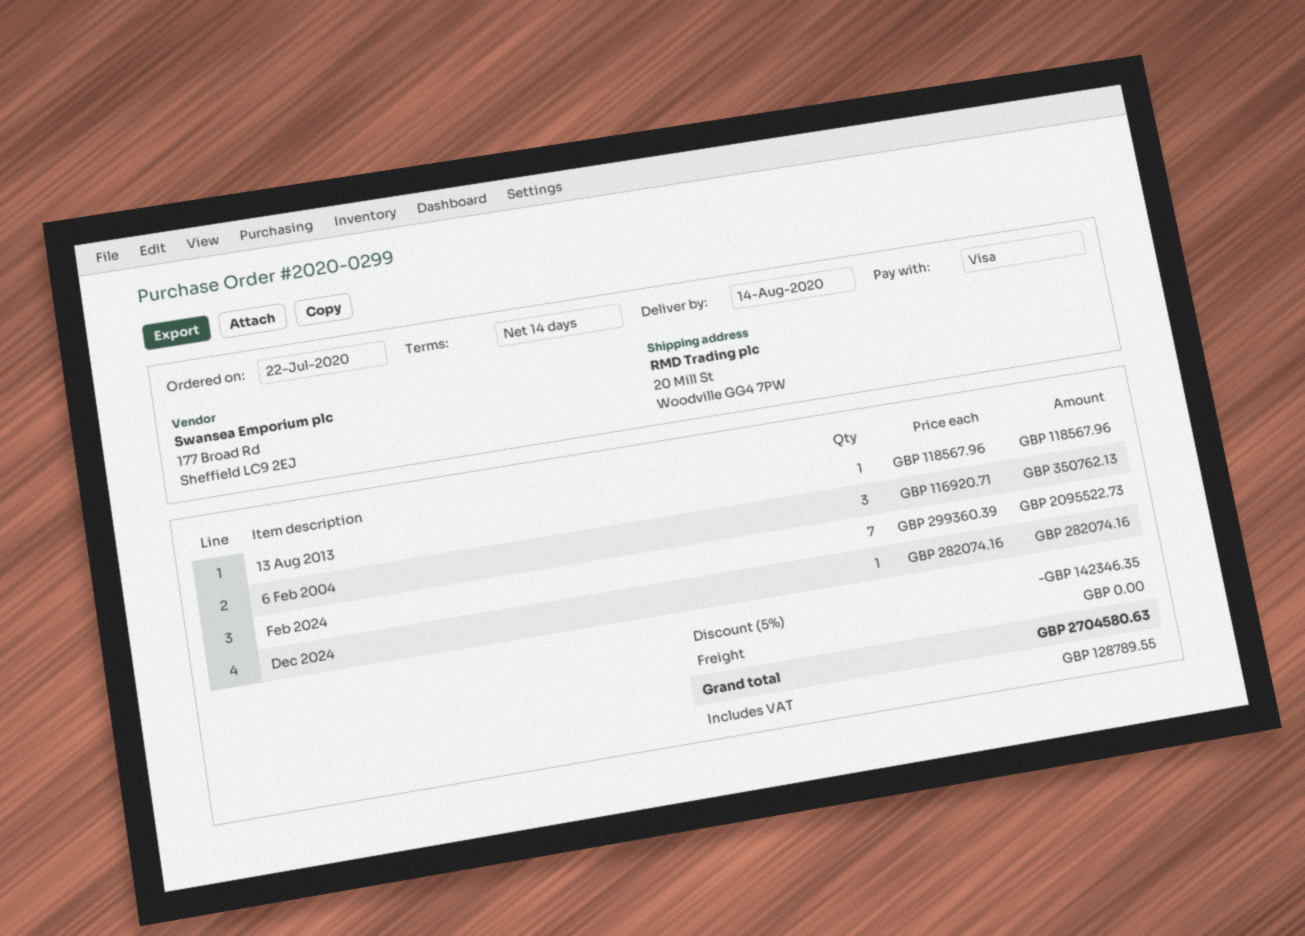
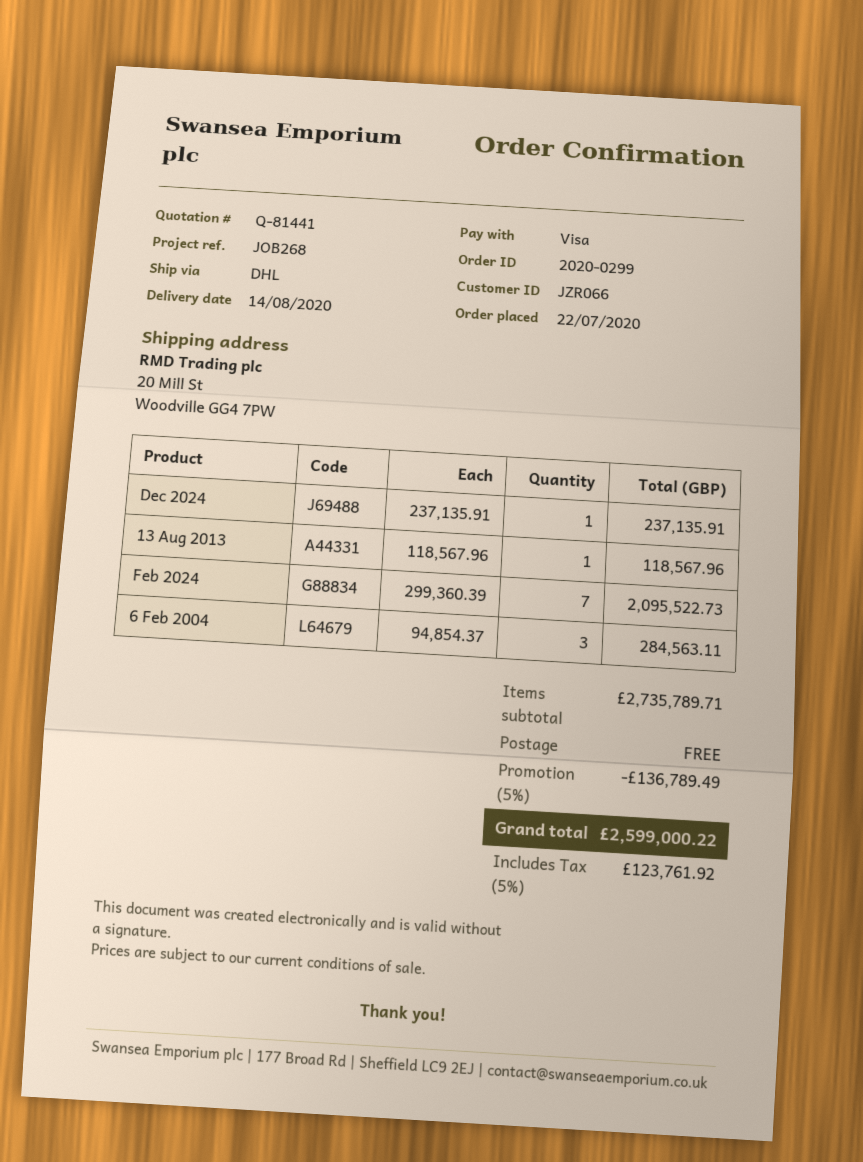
6 Feb 2004: 3 x 116920.71 = 350762.13 -> 3 x 94854.37 = 284563.11
Dec 2024: 1 x 282074.16 = 282074.16 -> 1 x 237135.91 = 237135.91
discount: 5% = 142346.35 -> 5% = 136789.49
tax: 128789.55 -> 123761.92
total: 2704580.63 -> 2599000.22

